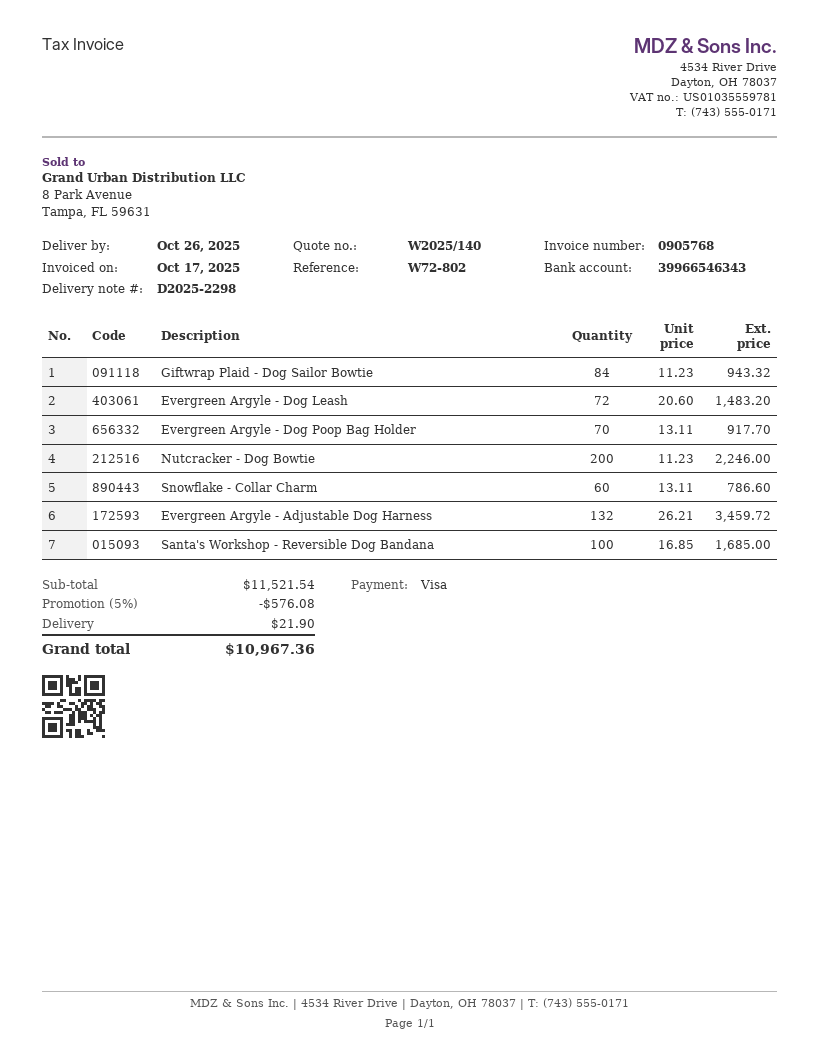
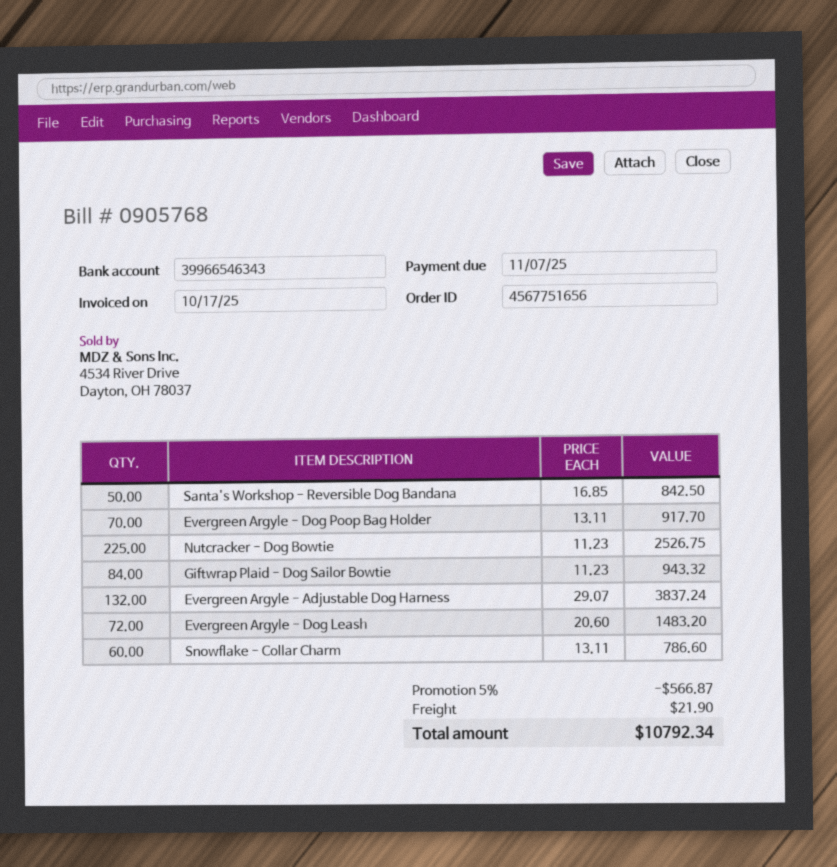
Nutcracker - Dog Bowtie: 200 x 11.23 = 2246.00 -> 225 x 11.23 = 2526.75
Evergreen Argyle - Adjustable Dog Harness: 132 x 26.21 = 3459.72 -> 132 x 29.07 = 3837.24
Santa's Workshop - Reversible Dog Bandana: 100 x 16.85 = 1685.00 -> 50 x 16.85 = 842.50
discount: 5% = 576.08 -> 5% = 566.87
total: 10967.36 -> 10792.34

